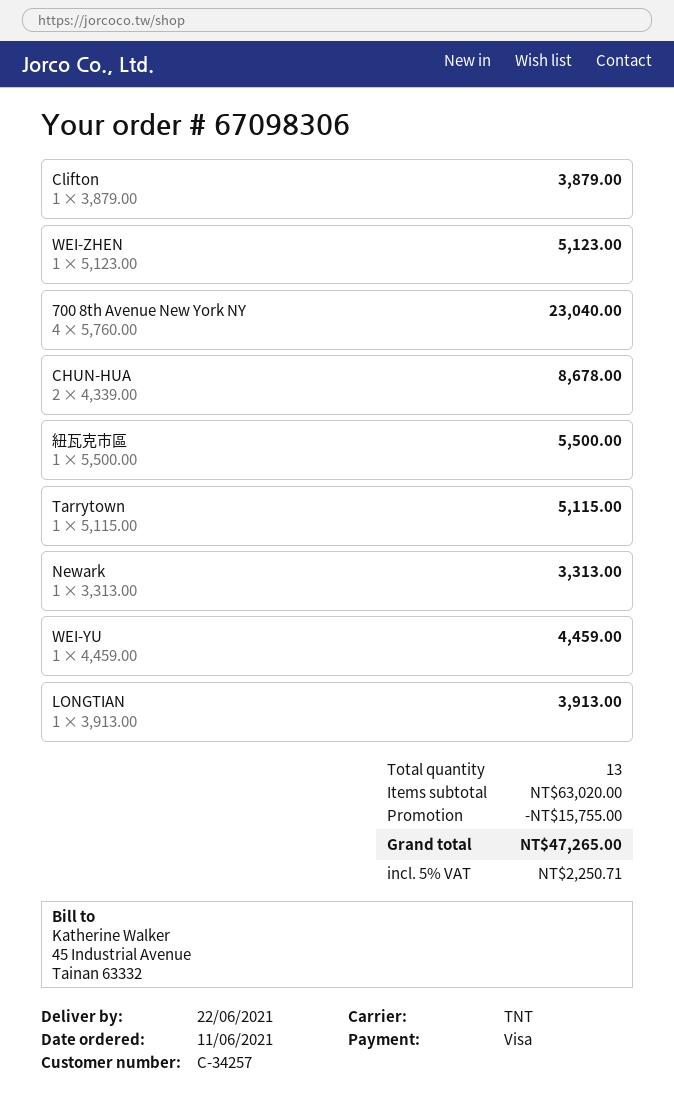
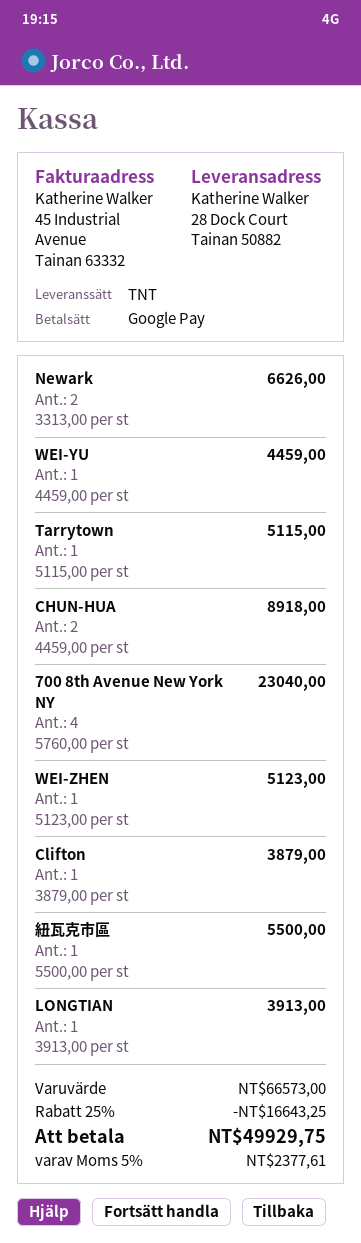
payment method: Visa -> Google Pay
CHUN-HUA: 2 x 4339.00 = 8678.00 -> 2 x 4459.00 = 8918.00
Newark: 1 x 3313.00 = 3313.00 -> 2 x 3313.00 = 6626.00
subtotal: 63020.00 -> 66573.00
discount: 15755.00 -> 16643.25
tax: 5% = 2250.71 -> 5% = 2377.61
total: 47265.00 -> 49929.75

